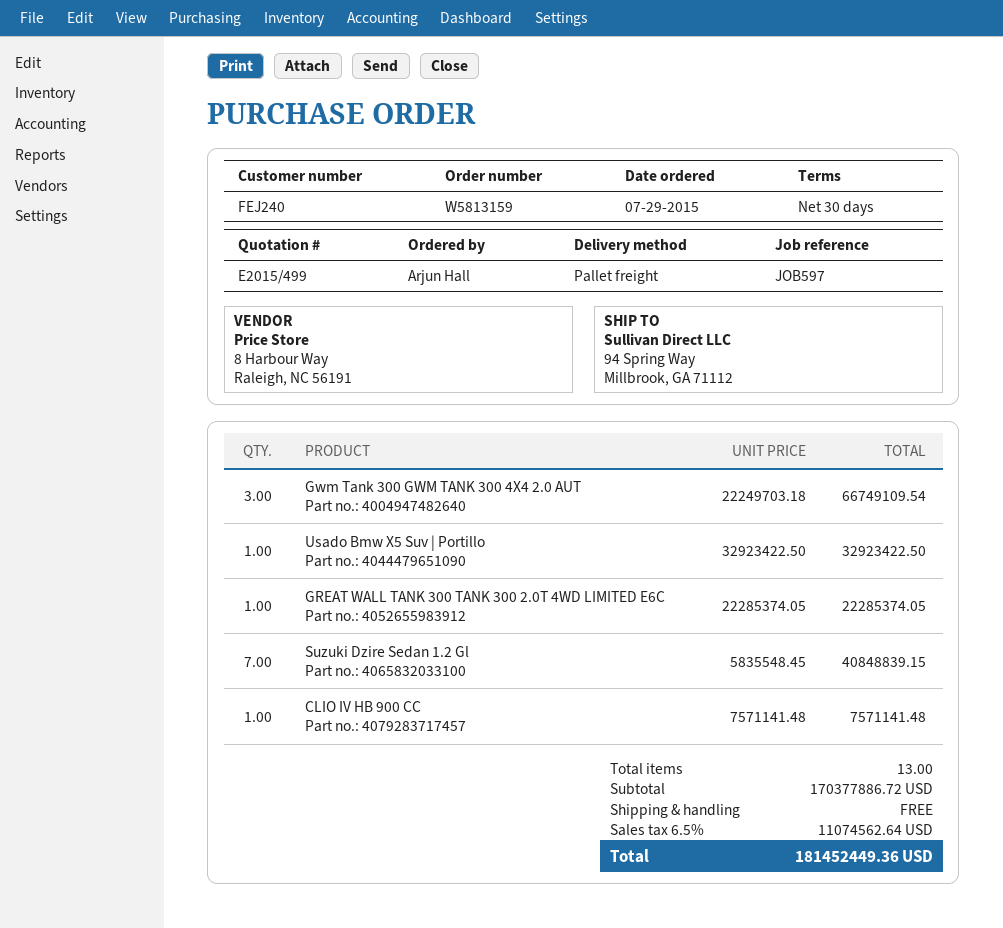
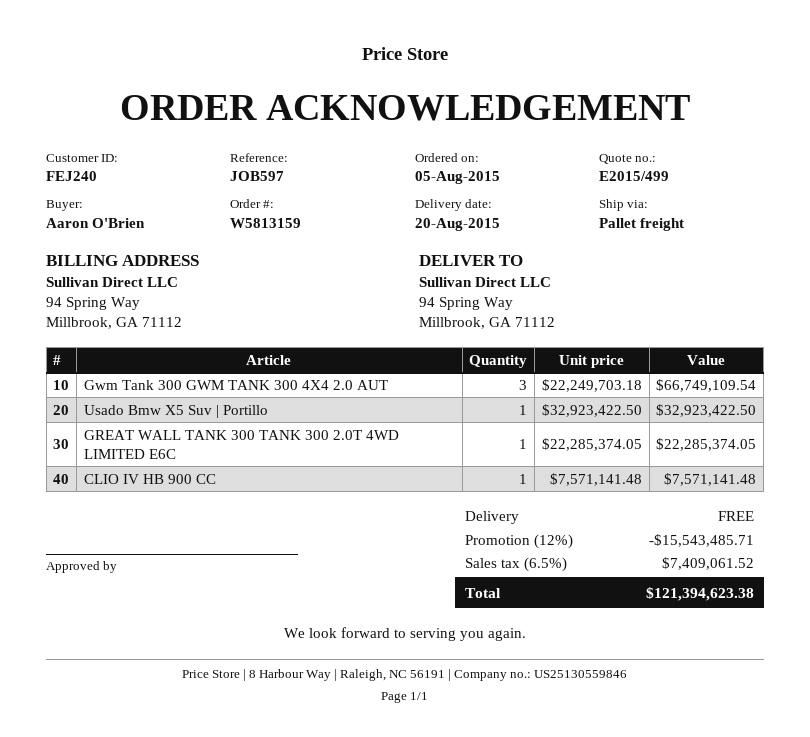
order date: 2015-07-29 -> 2015-08-05
ordered by: Arjun Hall -> Aaron O'Brien
Suzuki Dzire Sedan 1.2 Gl: 7 x 5835548.45 = 40848839.15 -> none
discount: none -> 12% = 15543485.71
tax: 6.5% = 11074562.64 -> 6.5% = 7409061.52
total: 181452449.36 -> 121394623.38

